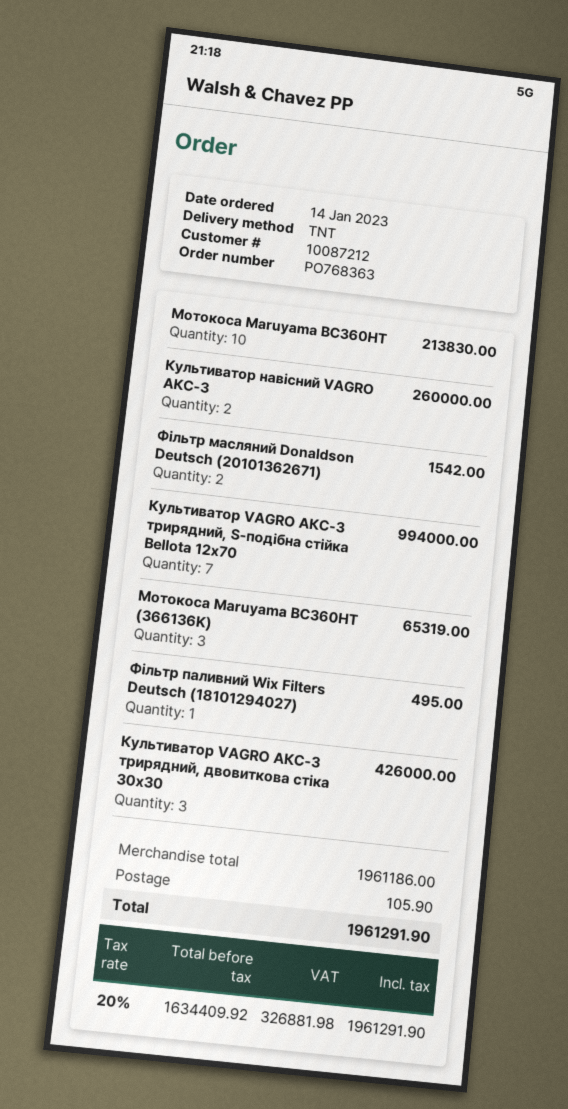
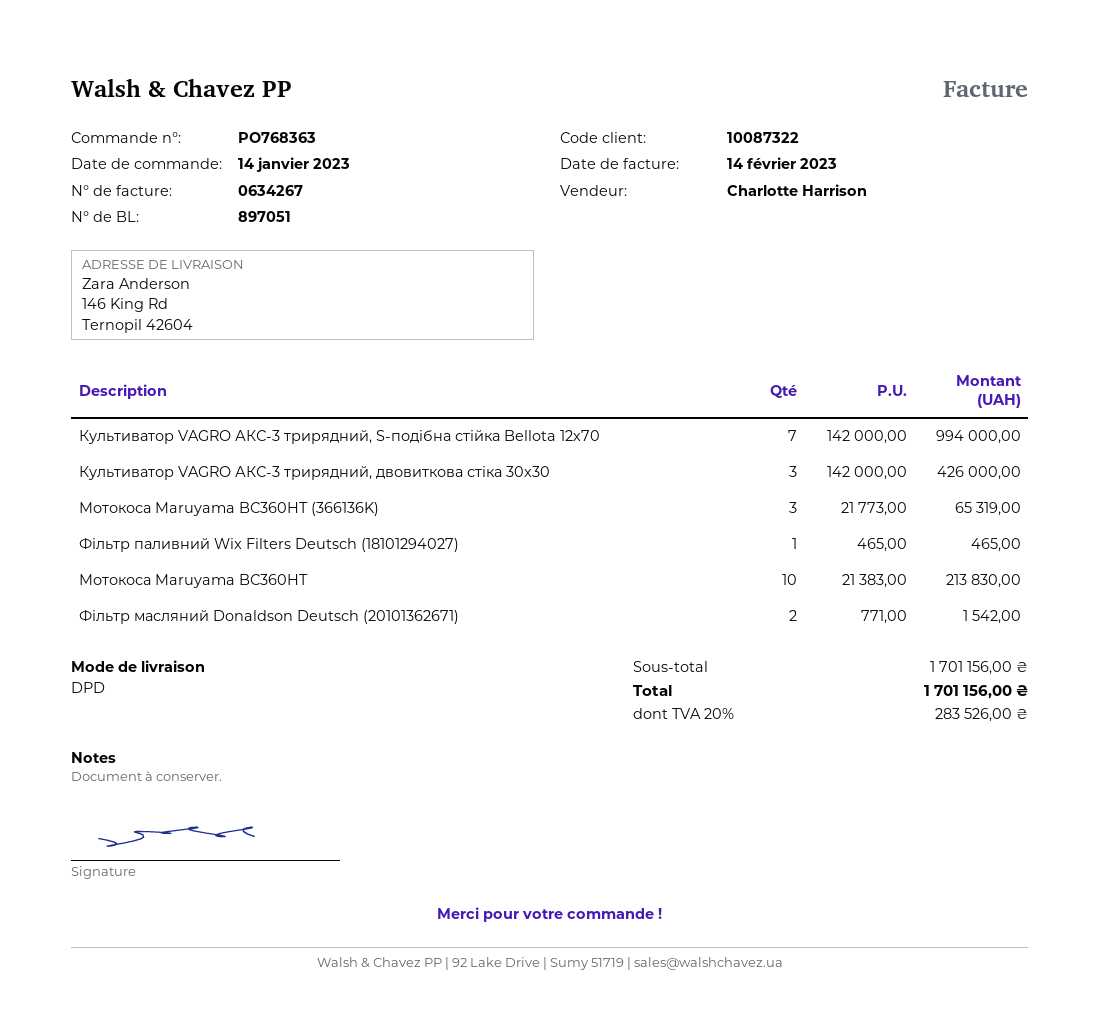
customer number: 10087212 -> 10087322
shipping method: TNT -> DPD
Культиватор навісний VAGRO АКС-3: 2 for 260000.00 -> none
Фільтр паливний Wix Filters Deutsch (18101294027): 1 for 495.00 -> 1 for 465.00
subtotal: 1961186.00 -> 1701156.00
shipping: 105.90 -> none
tax: 20% = 326881.98 -> 20% = 283526.00
total: 1961291.90 -> 1701156.00

